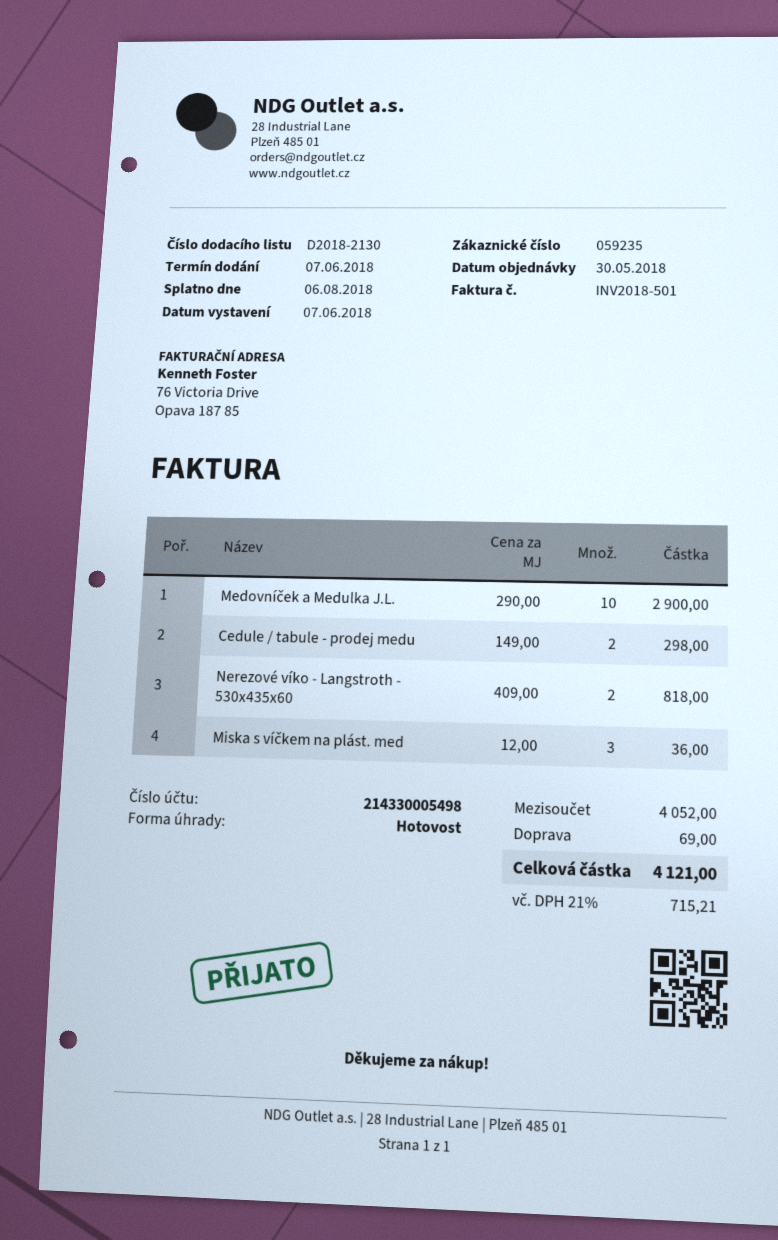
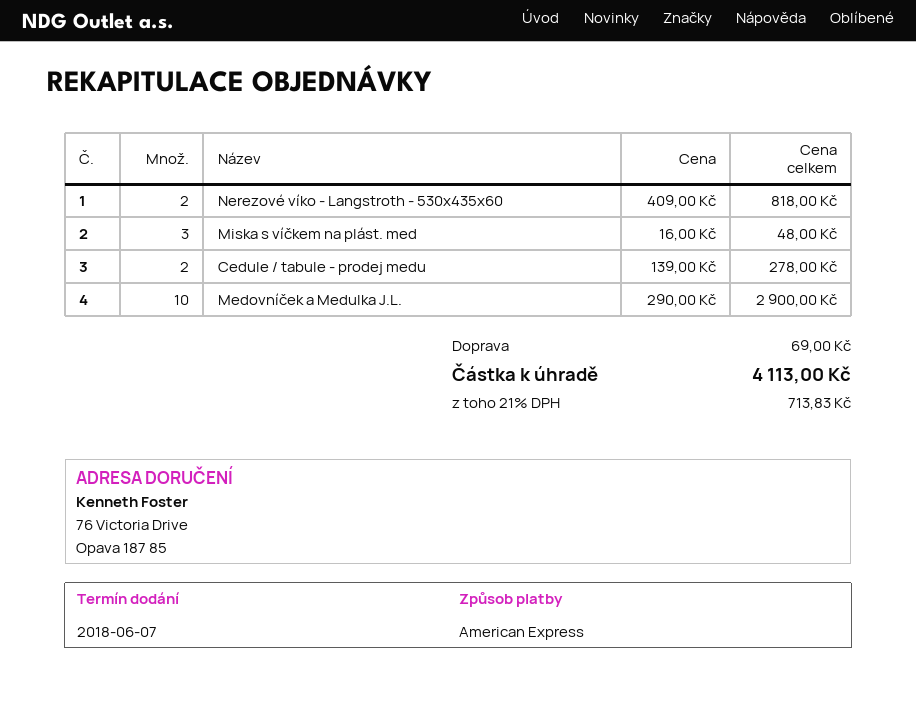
payment method: cash -> American Express
Cedule / tabule - prodej medu: 2 x 149.00 = 298.00 -> 2 x 139.00 = 278.00
Miska s víčkem na plást. med: 3 x 12.00 = 36.00 -> 3 x 16.00 = 48.00
tax: 21% = 715.21 -> 21% = 713.83
total: 4121.00 -> 4113.00

